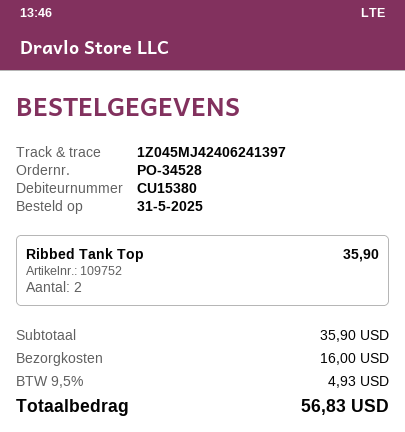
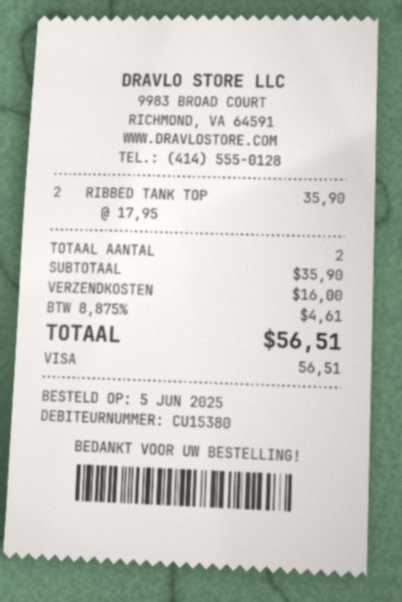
order date: 2025-05-31 -> 2025-06-05
tax: 9.5% = 4.93 -> 8.875% = 4.61
total: 56.83 -> 56.51

